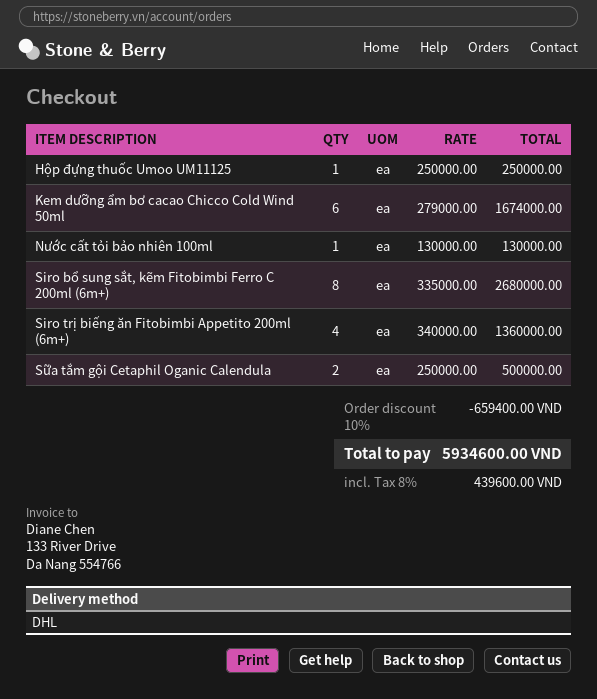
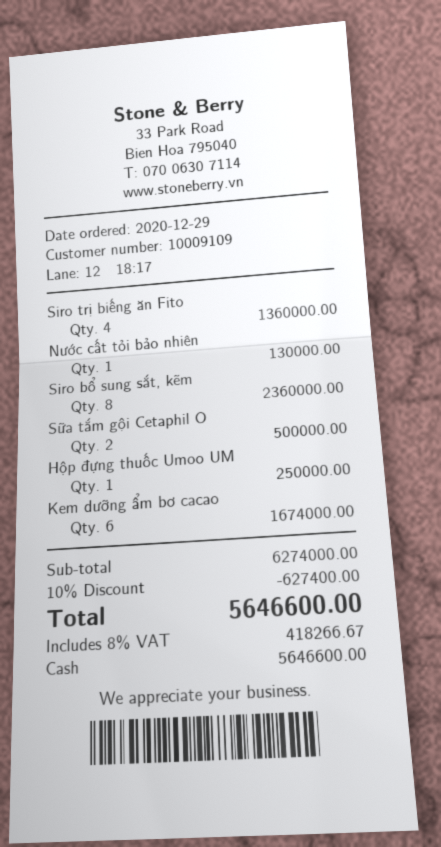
Siro bổ sung sắt, kẽm Fitobimbi Ferro C 200ml (6m+): 8 for 2680000.00 -> 8 for 2360000.00
discount: 10% = 659400.00 -> 10% = 627400.00
tax: 8% = 439600.00 -> 8% = 418266.67
total: 5934600.00 -> 5646600.00

